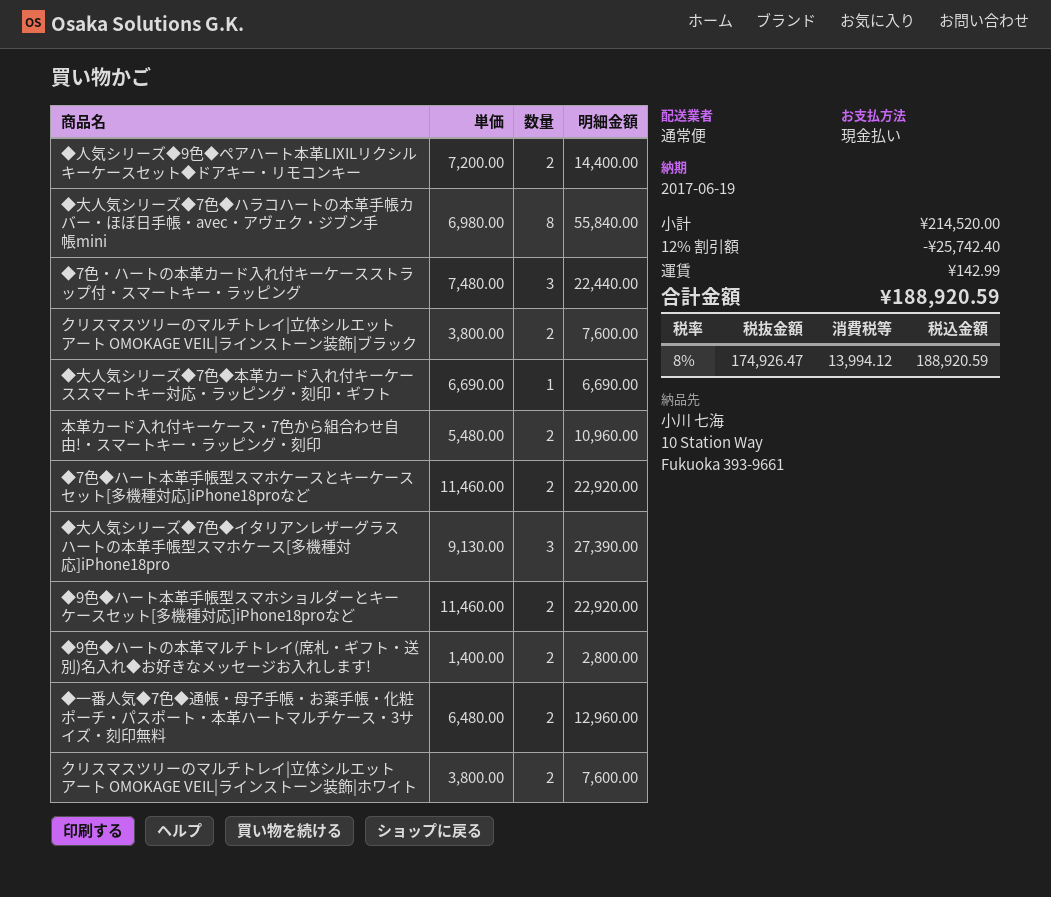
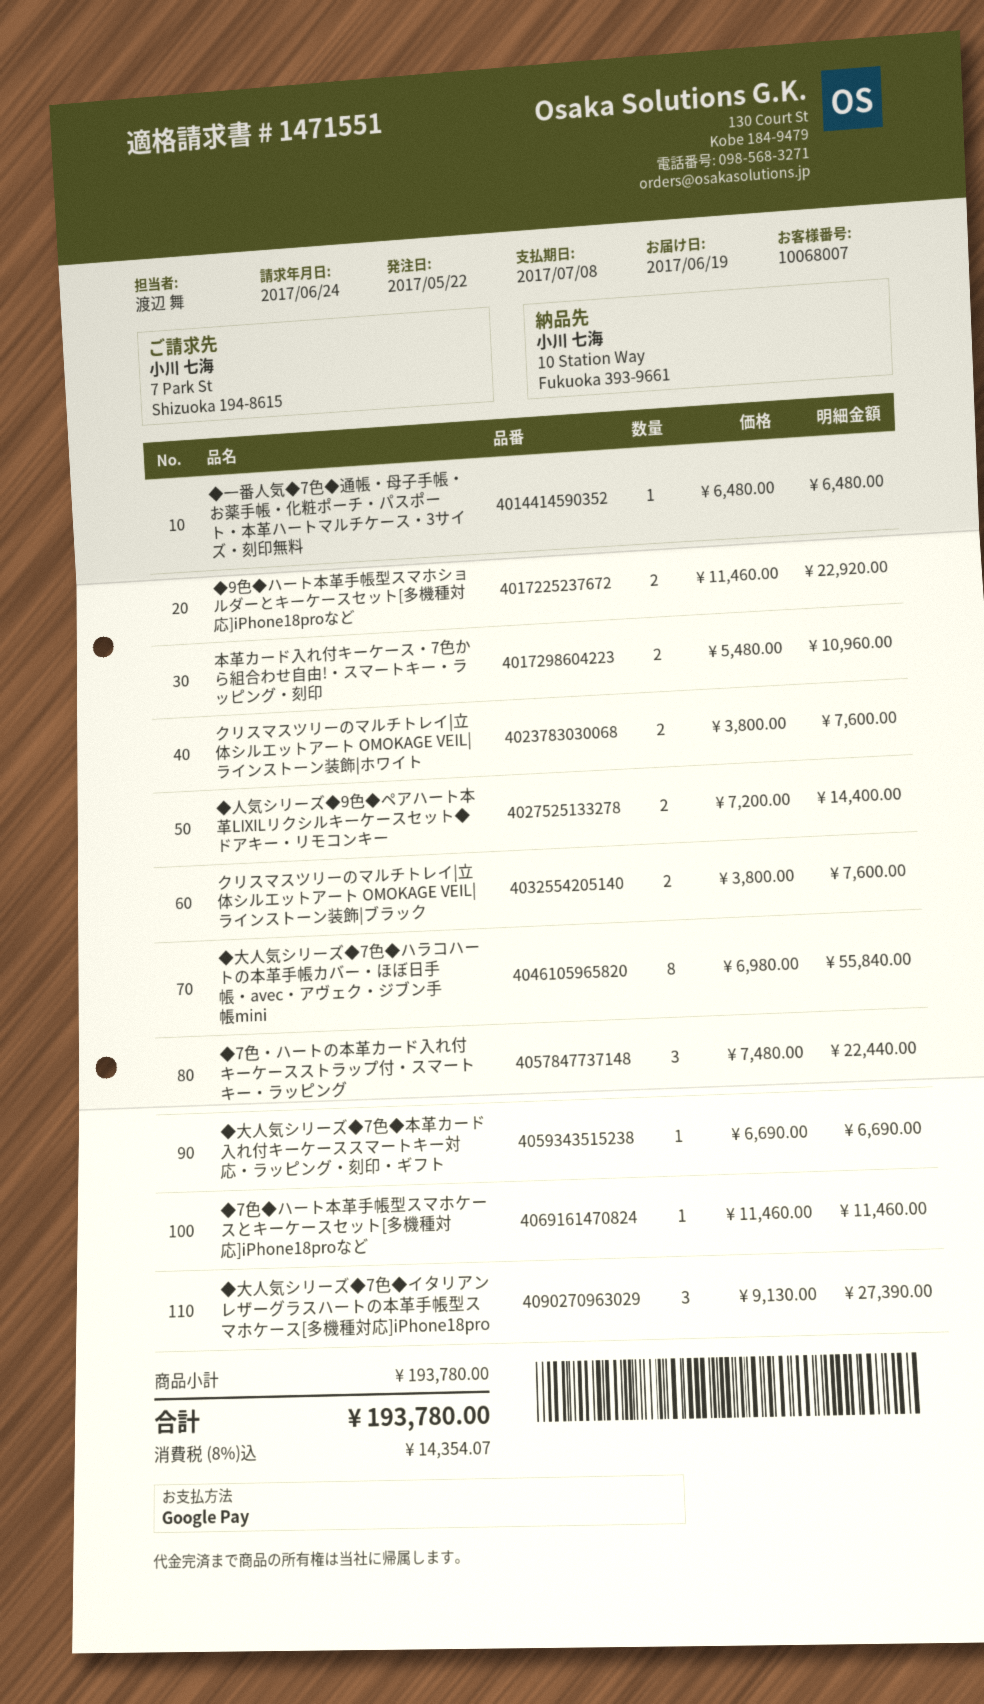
payment method: cash -> Google Pay
◆7色◆ハート本革手帳型スマホケースとキーケースセット[多機種対応]iPhone18proなど: 2 x 11460.00 = 22920.00 -> 1 x 11460.00 = 11460.00
◆9色◆ハートの本革マルチトレイ(席札・ギフト・送別)名入れ◆お好きなメッセージお入れします!: 2 x 1400.00 = 2800.00 -> none
◆一番人気◆7色◆通帳・母子手帳・お薬手帳・化粧ポーチ・パスポート・本革ハートマルチケース・3サイズ・刻印無料: 2 x 6480.00 = 12960.00 -> 1 x 6480.00 = 6480.00
subtotal: 214520.00 -> 193780.00
discount: 12% = 25742.40 -> none
shipping: 142.99 -> none
tax: 8% = 13994.12 -> 8% = 14354.07
total: 188920.59 -> 193780.00

